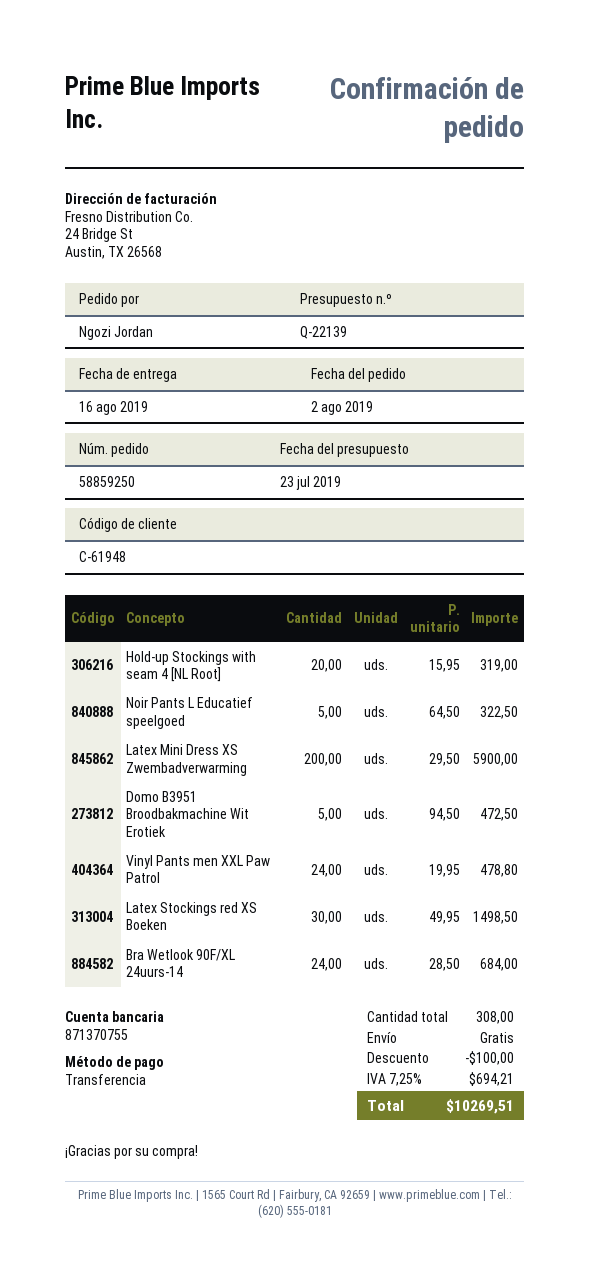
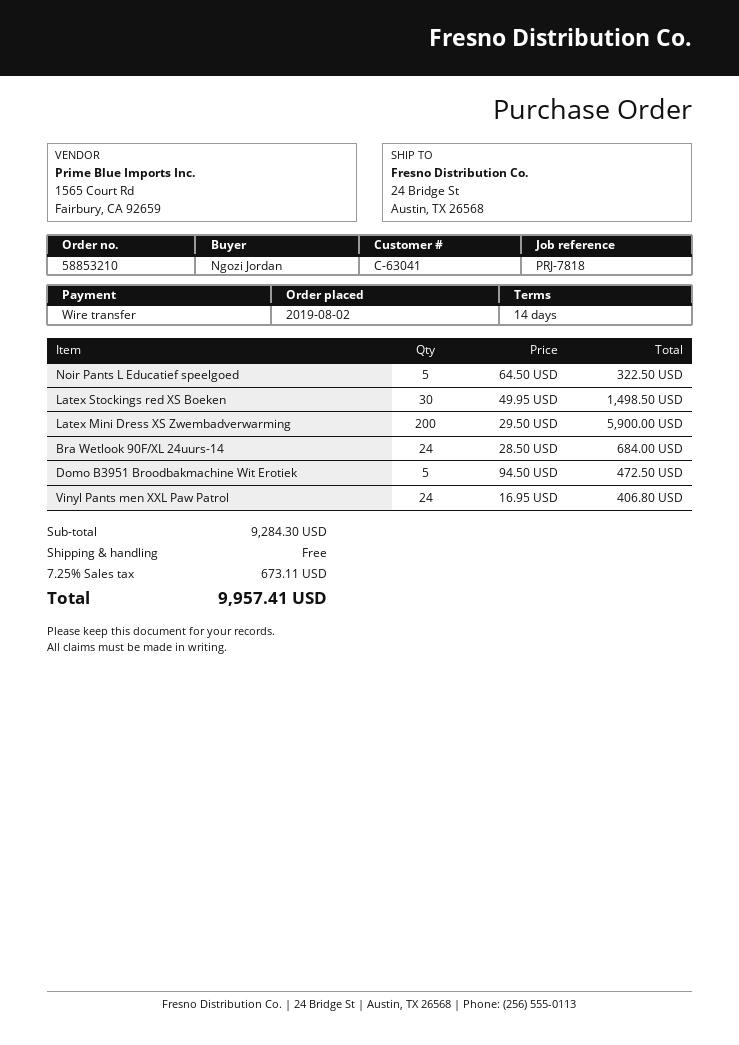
order number: 58859250 -> 58853210
customer number: C-61948 -> C-63041
Hold-up Stockings with seam 4 [NL Root]: 20 x 15.95 = 319.00 -> none
Vinyl Pants men XXL Paw Patrol: 24 x 19.95 = 478.80 -> 24 x 16.95 = 406.80
discount: 100.00 -> none
tax: 7.25% = 694.21 -> 7.25% = 673.11
total: 10269.51 -> 9957.41

